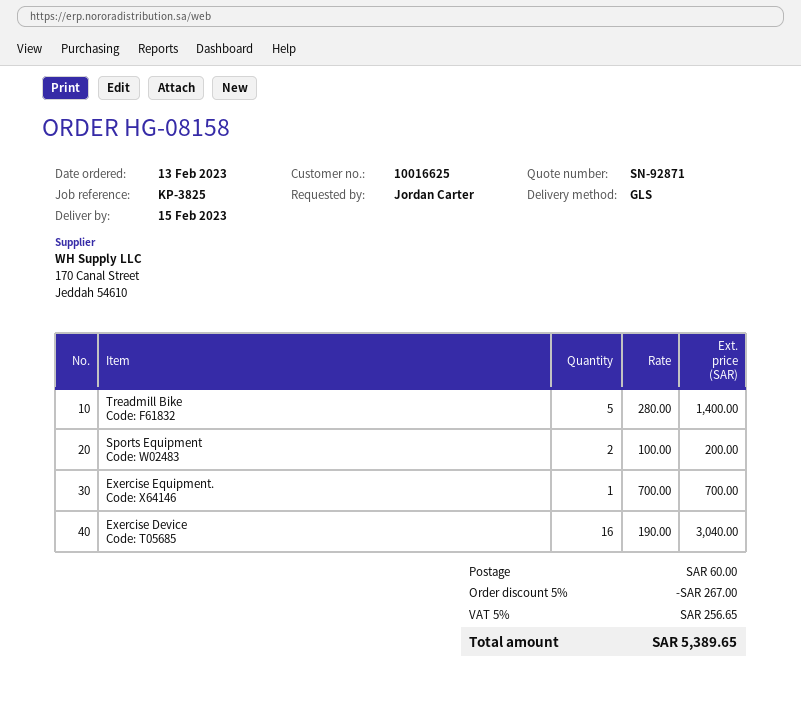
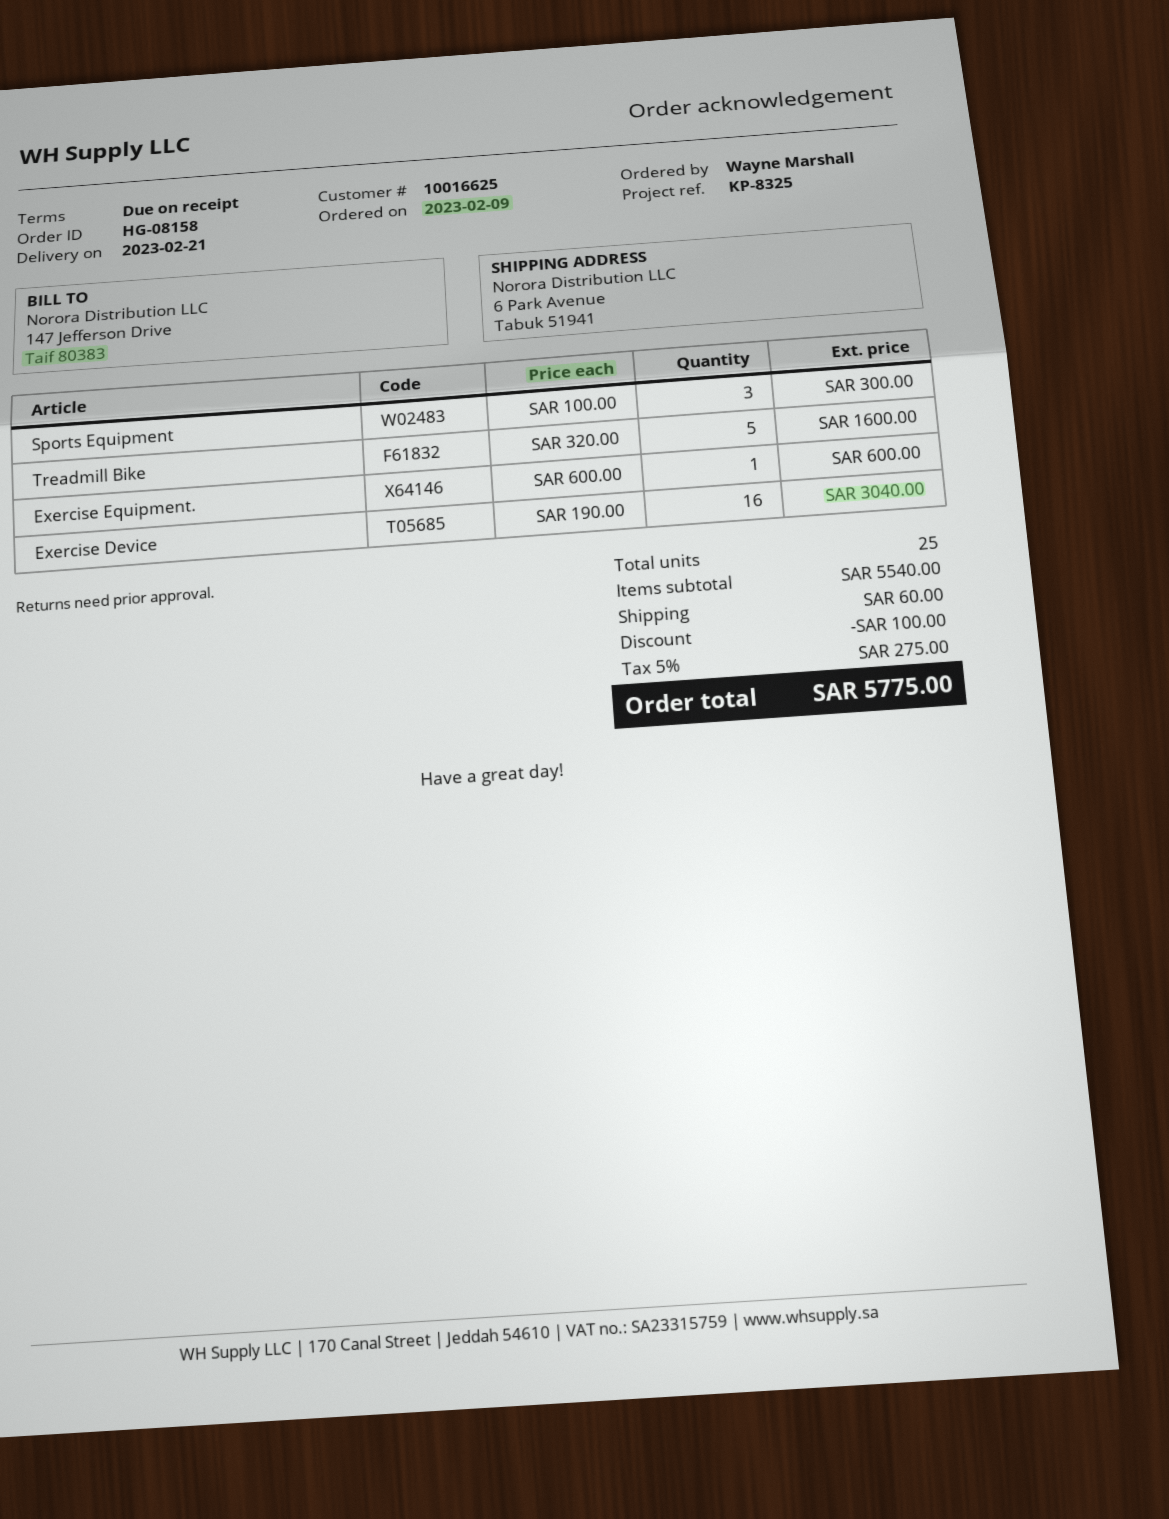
order date: 2023-02-13 -> 2023-02-09
delivery date: 2023-02-15 -> 2023-02-21
reference: KP-3825 -> KP-8325
ordered by: Jordan Carter -> Wayne Marshall
Treadmill Bike: 5 x 280.00 = 1400.00 -> 5 x 320.00 = 1600.00
Sports Equipment: 2 x 100.00 = 200.00 -> 3 x 100.00 = 300.00
Exercise Equipment.: 1 x 700.00 = 700.00 -> 1 x 600.00 = 600.00
discount: 267.00 -> 100.00
tax: 5% = 256.65 -> 5% = 275.00
total: 5389.65 -> 5775.00

